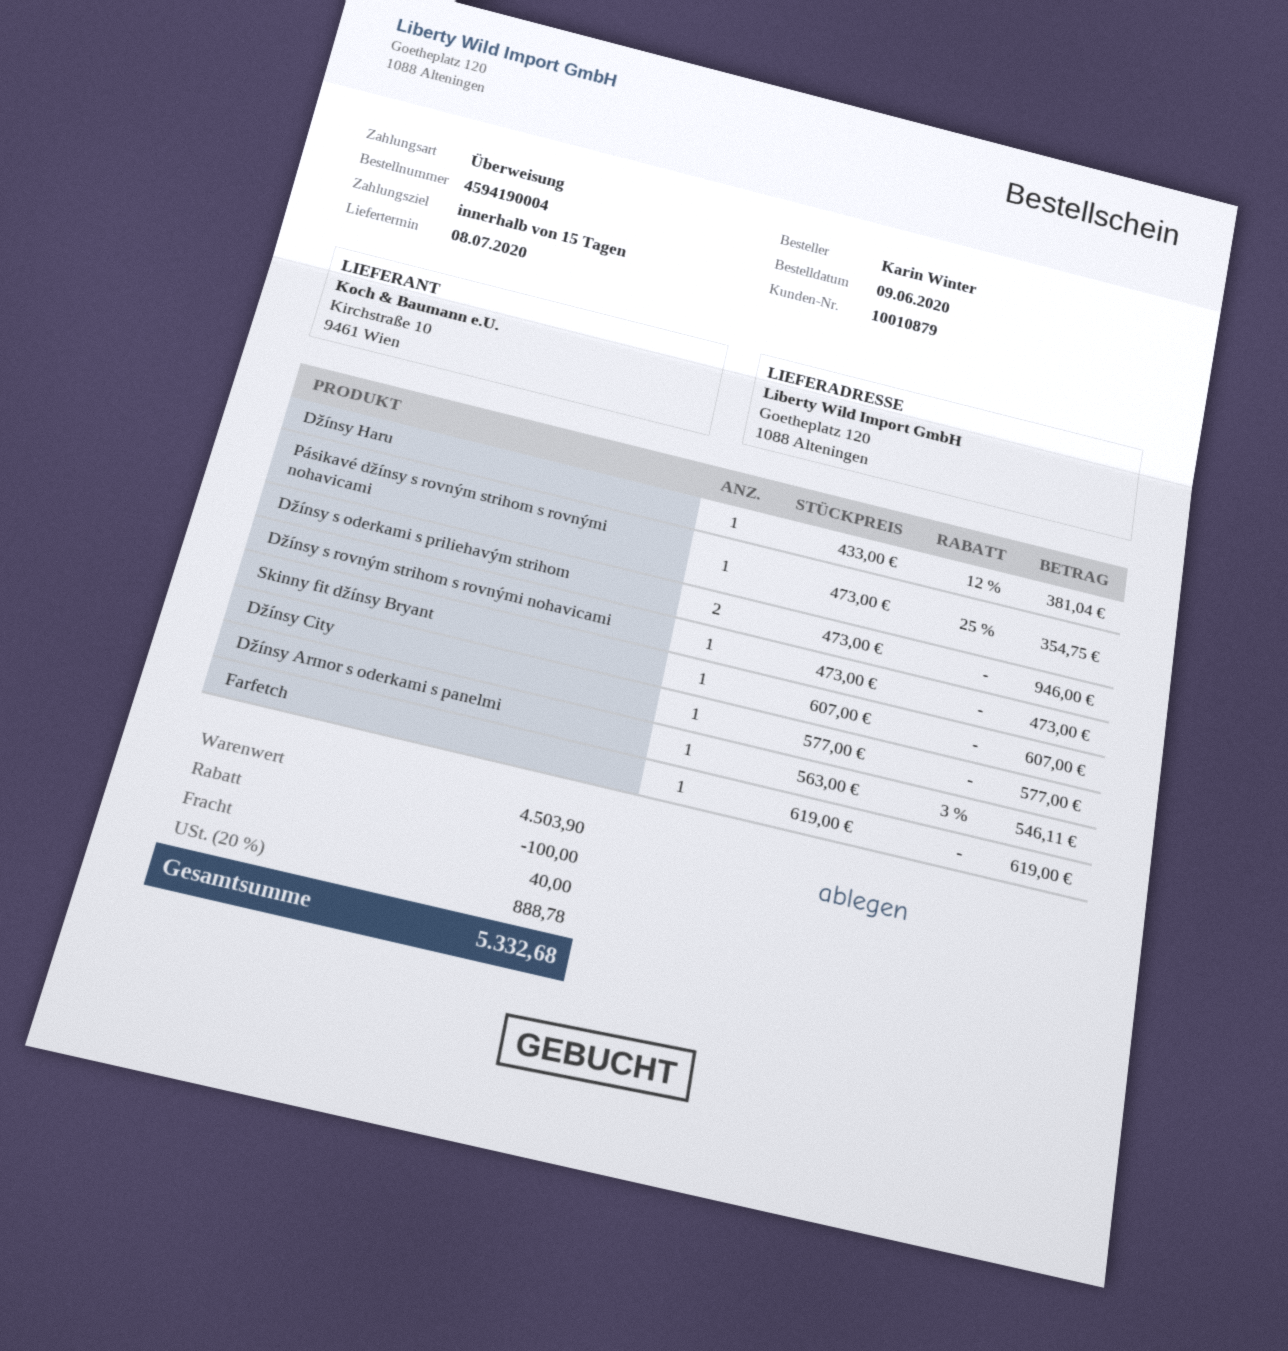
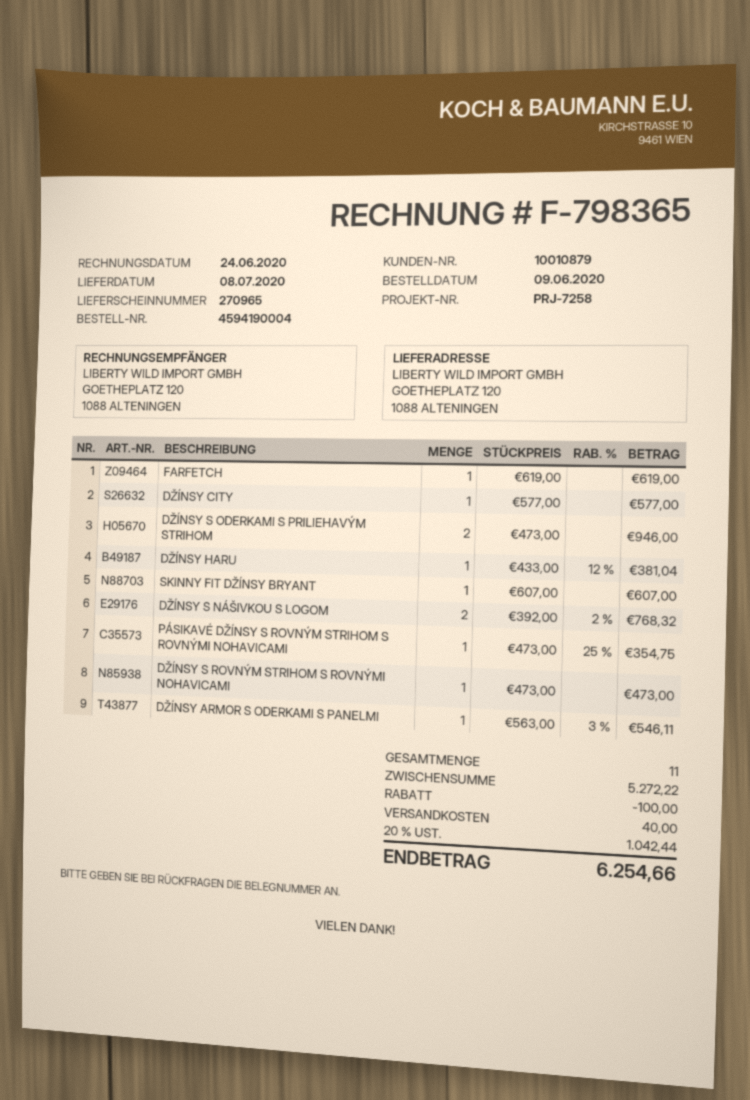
DŽÍNSY S NÁŠIVKOU S LOGOM: none -> 2 x 392.00 - 2% = 768.32
subtotal: 4503.90 -> 5272.22
tax: 20% = 888.78 -> 20% = 1042.44
total: 5332.68 -> 6254.66

